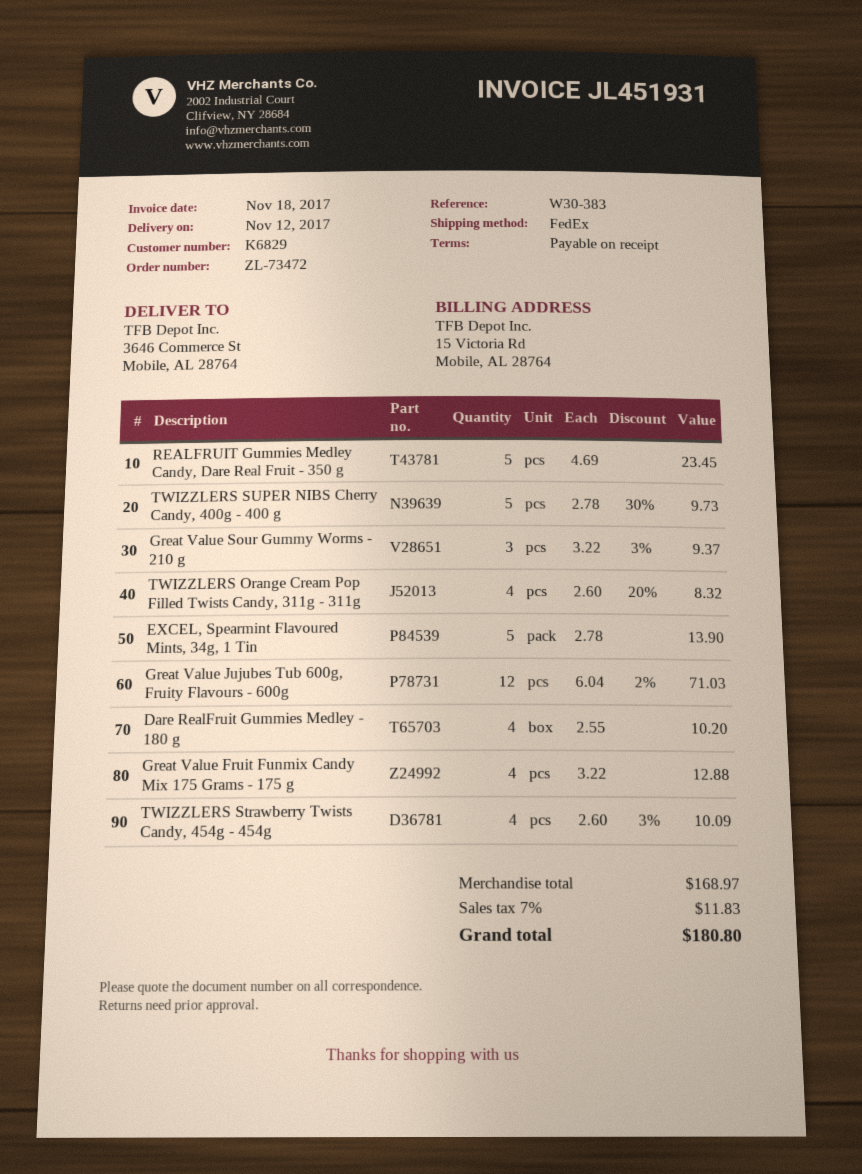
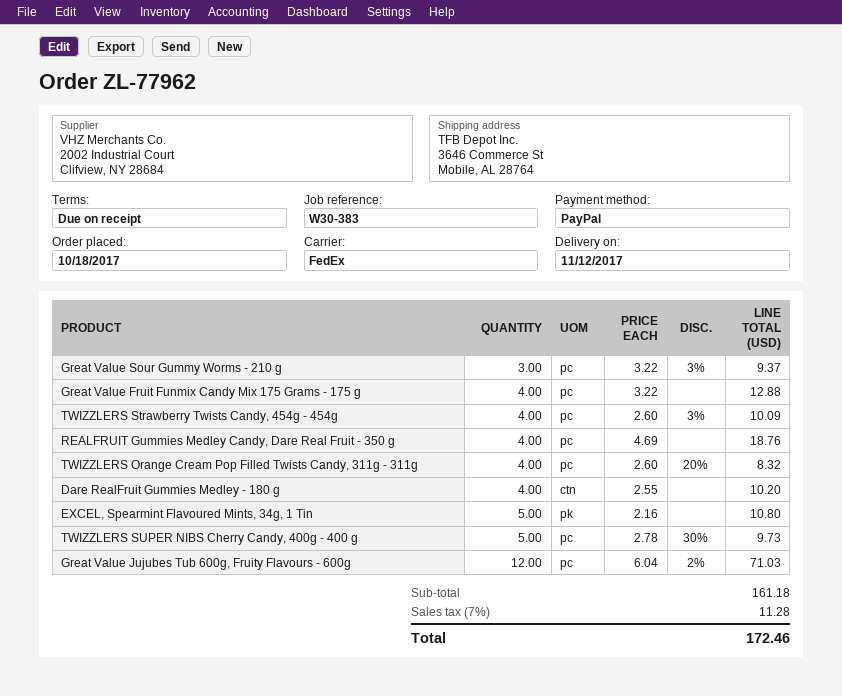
order number: ZL-73472 -> ZL-77962
REALFRUIT Gummies Medley Candy, Dare Real Fruit - 350 g: 5 x 4.69 = 23.45 -> 4 x 4.69 = 18.76
EXCEL, Spearmint Flavoured Mints, 34g, 1 Tin: 5 x 2.78 = 13.90 -> 5 x 2.16 = 10.80
subtotal: 168.97 -> 161.18
tax: 7% = 11.83 -> 7% = 11.28
total: 180.80 -> 172.46

